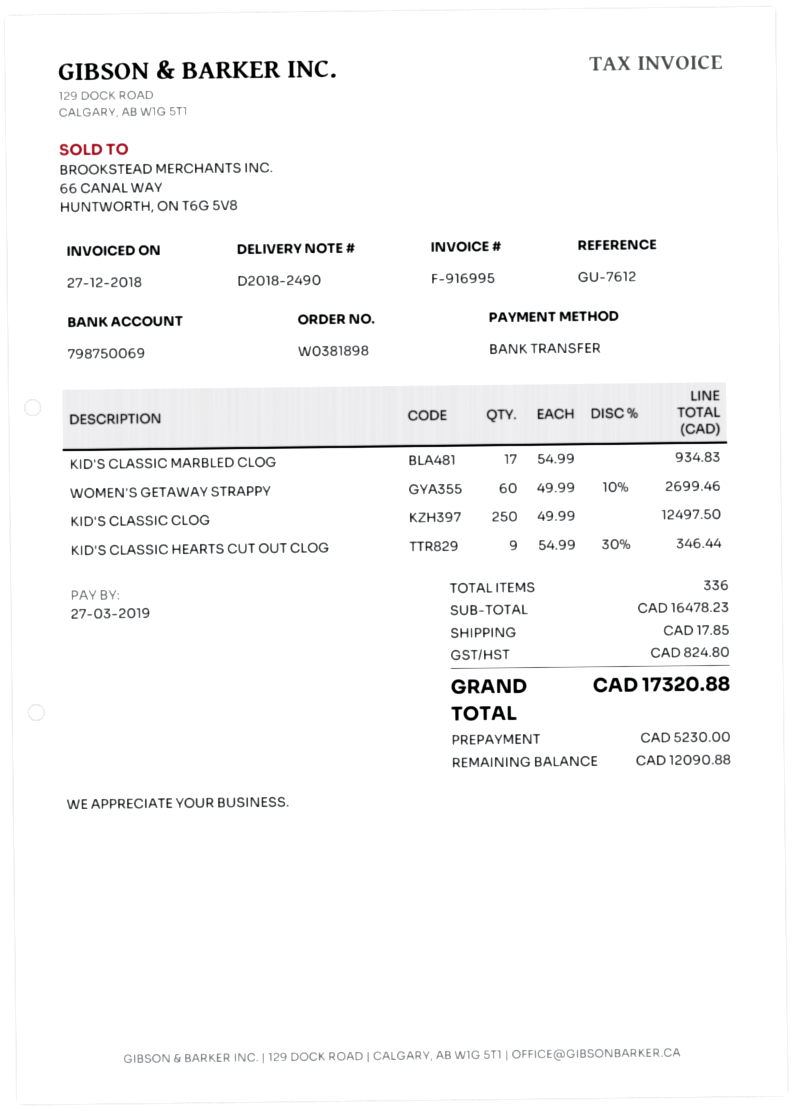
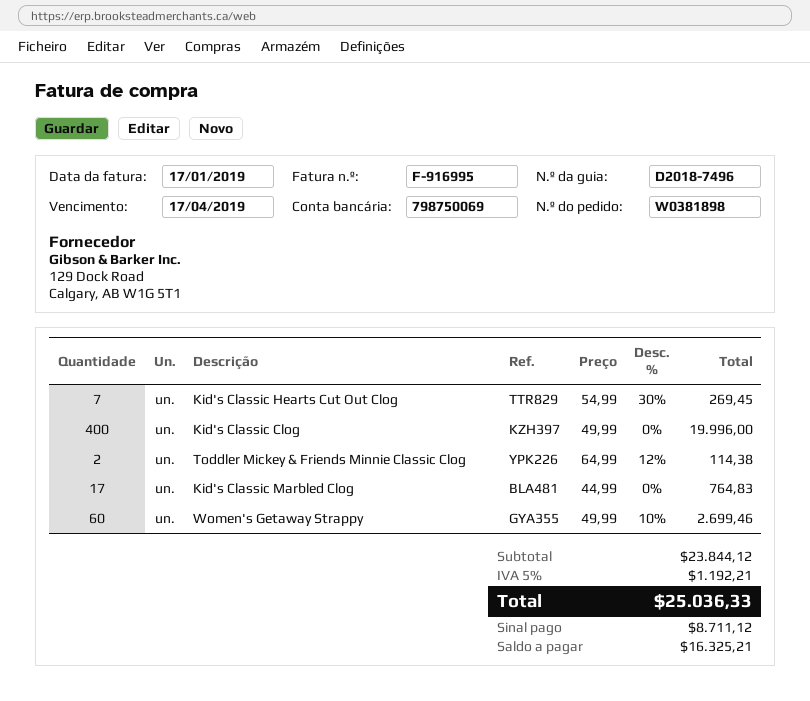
delivery note number: D2018-2490 -> D2018-7496
invoice date: 2018-12-27 -> 2019-01-17
due date: 2019-03-27 -> 2019-04-17
KID'S CLASSIC MARBLED CLOG: 17 x 54.99 = 934.83 -> 17 x 44.99 = 764.83
KID'S CLASSIC CLOG: 250 x 49.99 = 12497.50 -> 400 x 49.99 = 19996.00
KID'S CLASSIC HEARTS CUT OUT CLOG: 9 x 54.99 - 30% = 346.44 -> 7 x 54.99 - 30% = 269.45
Toddler Mickey & Friends Minnie Classic Clog: none -> 2 x 64.99 - 12% = 114.38
subtotal: 16478.23 -> 23844.12
shipping: 17.85 -> none
tax: 824.80 -> 1192.21
total: 17320.88 -> 25036.33
deposit: 5230.00 -> 8711.12
balance: 12090.88 -> 16325.21

